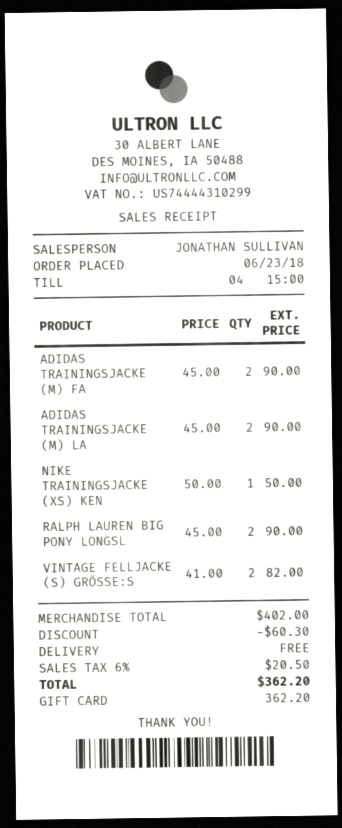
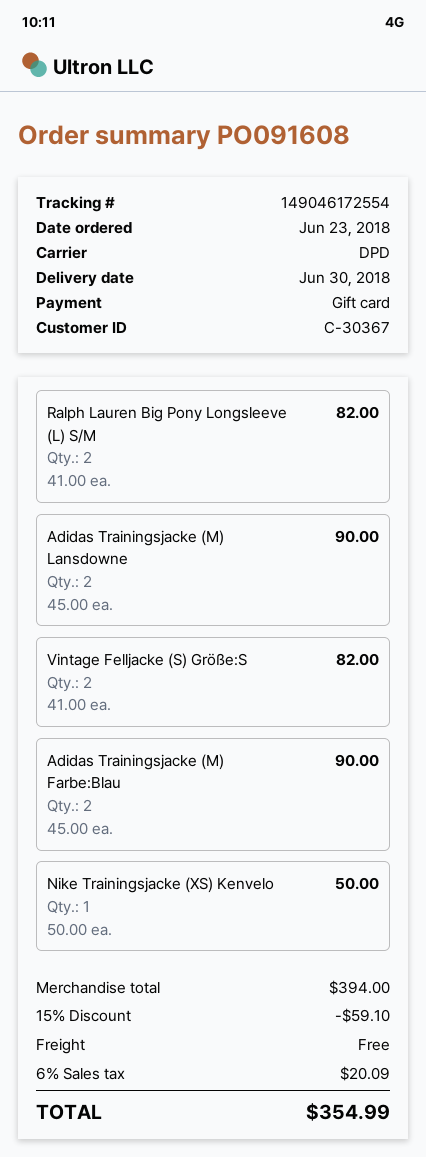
RALPH LAUREN BIG PONY LONGSL: 2 x 45.00 = 90.00 -> 2 x 41.00 = 82.00
subtotal: 402.00 -> 394.00
discount: 60.30 -> 59.10
tax: 6% = 20.50 -> 6% = 20.09
total: 362.20 -> 354.99

